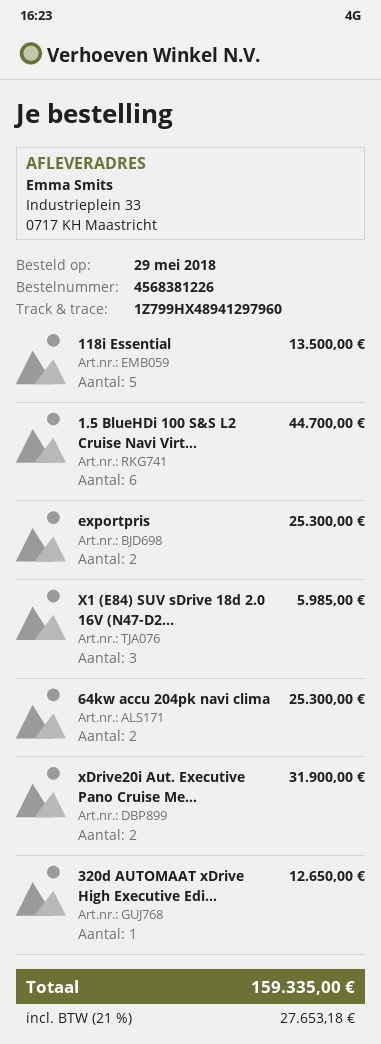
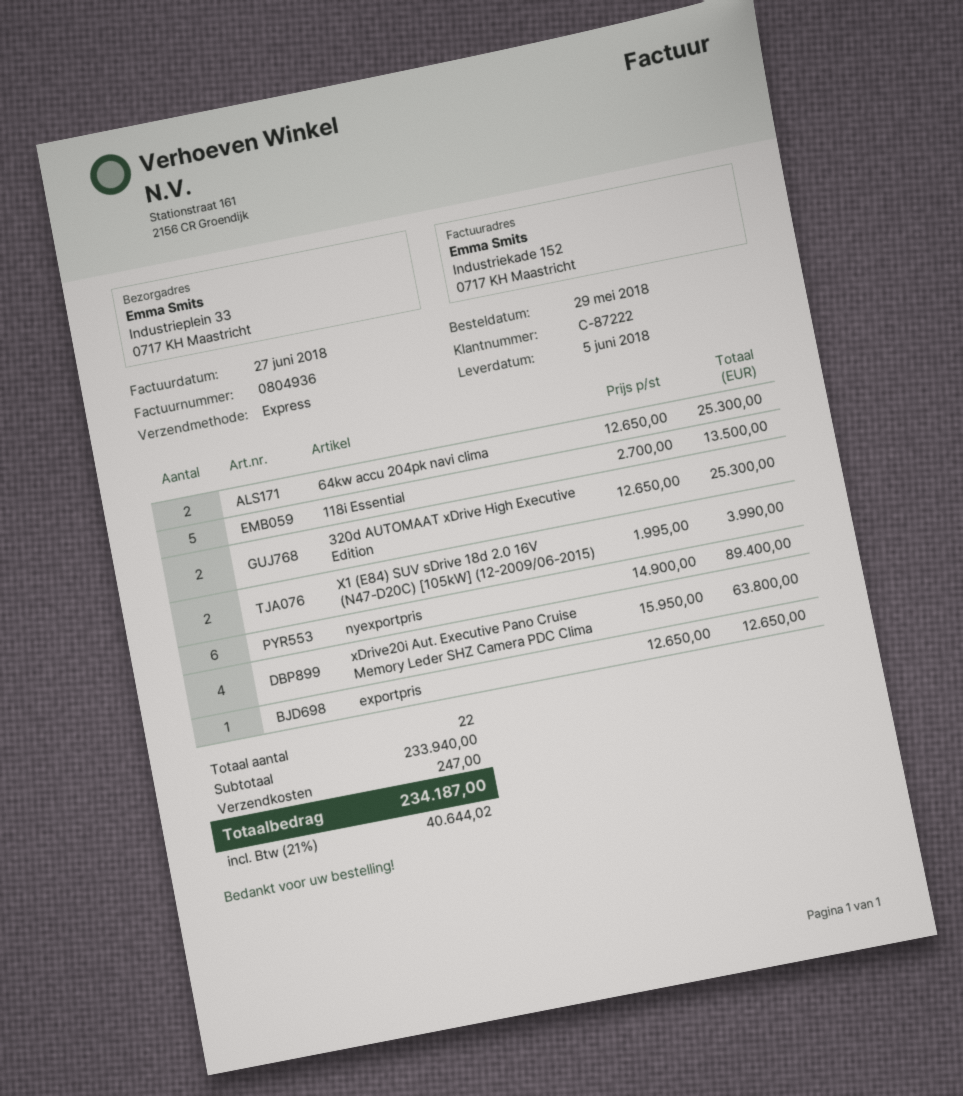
1.5 BlueHDi 100 S&S L2 Cruise Navi Virt...: 6 for 44700.00 -> none
exportpris: 2 for 25300.00 -> 1 for 12650.00
X1 (E84) SUV sDrive 18d 2.0 16V (N47-D2...: 3 for 5985.00 -> 2 for 3990.00
xDrive20i Aut. Executive Pano Cruise Me...: 2 for 31900.00 -> 4 for 63800.00
320d AUTOMAAT xDrive High Executive Edi...: 1 for 12650.00 -> 2 for 25300.00
nyexportpris: none -> 6 for 89400.00
shipping: none -> 247.00
tax: 21% = 27653.18 -> 21% = 40644.02
total: 159335.00 -> 234187.00

